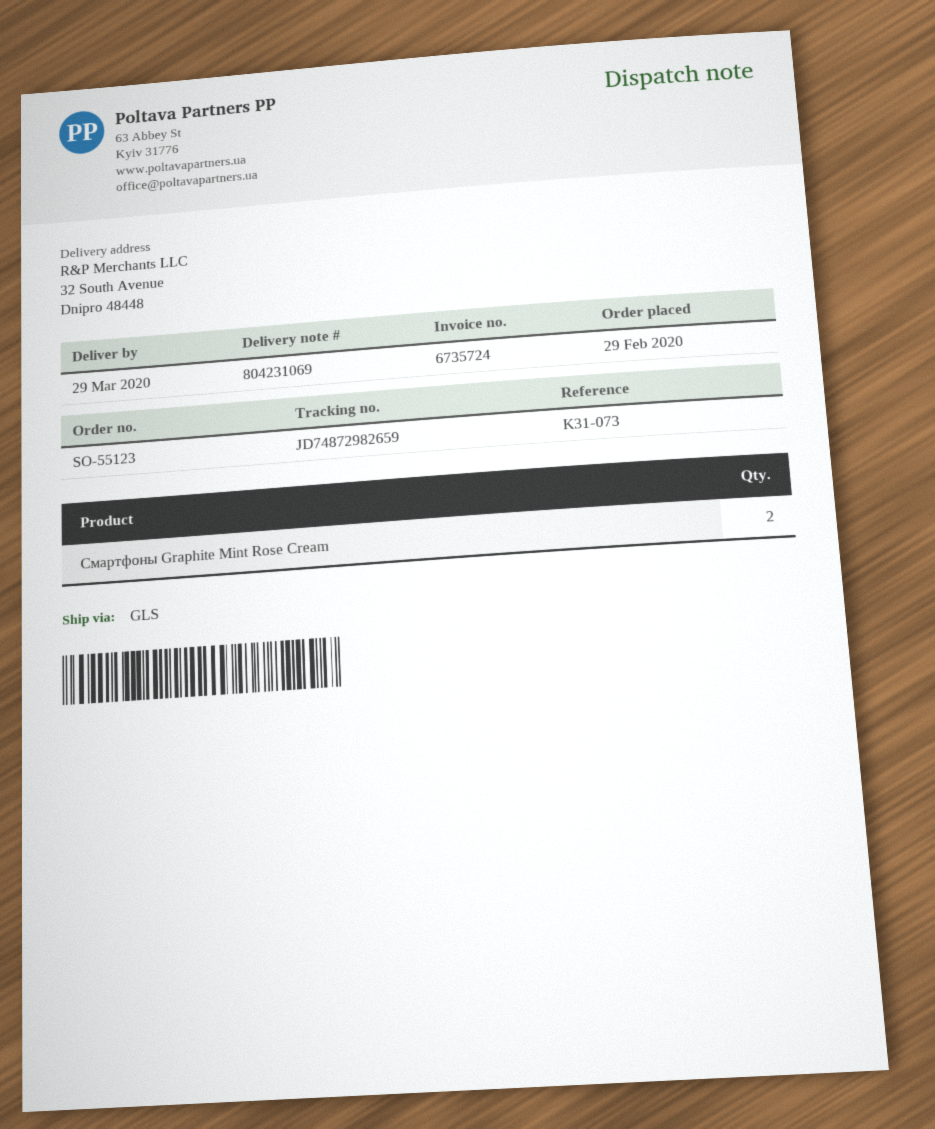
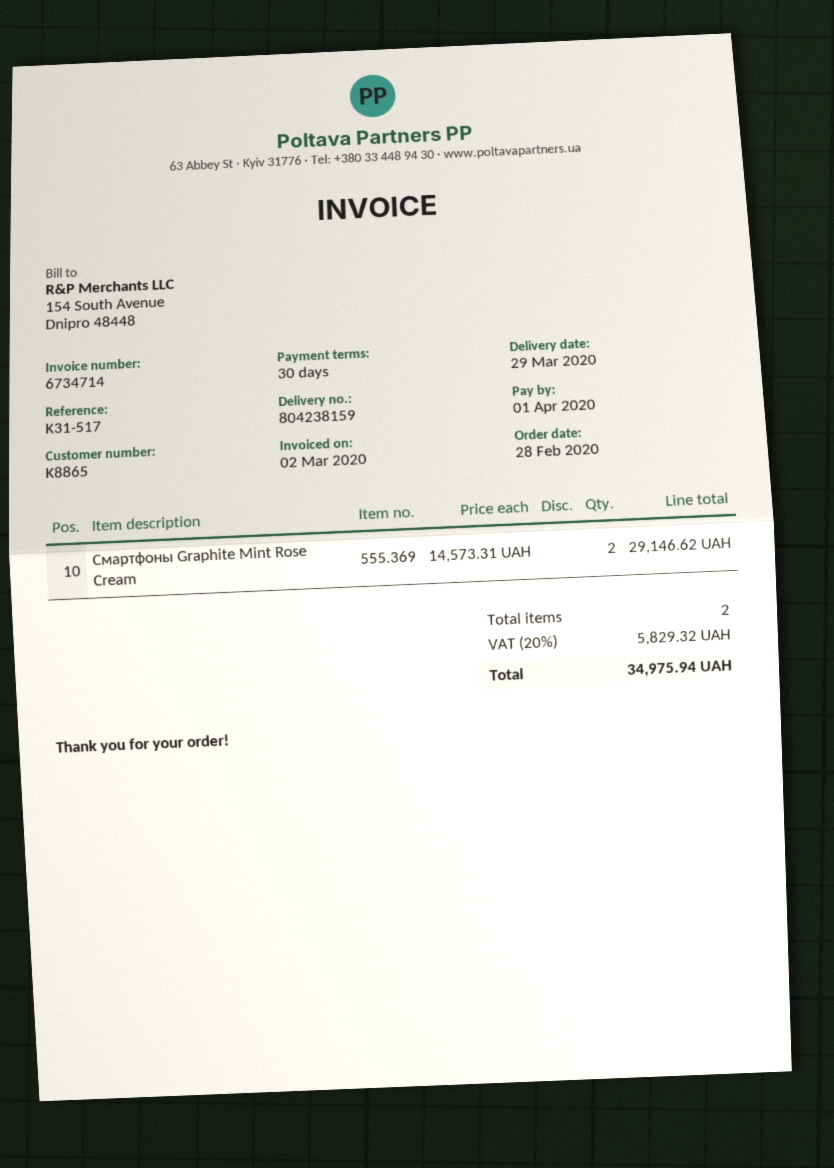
order date: 2020-02-29 -> 2020-02-28
delivery note number: 804231069 -> 804238159
invoice number: 6735724 -> 6734714
reference: K31-073 -> K31-517

